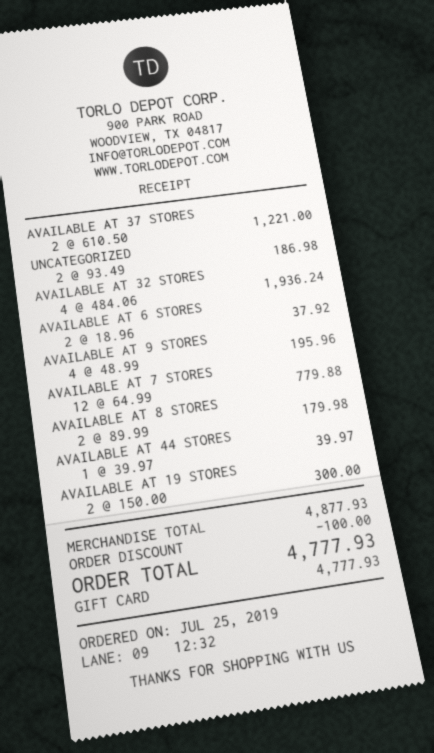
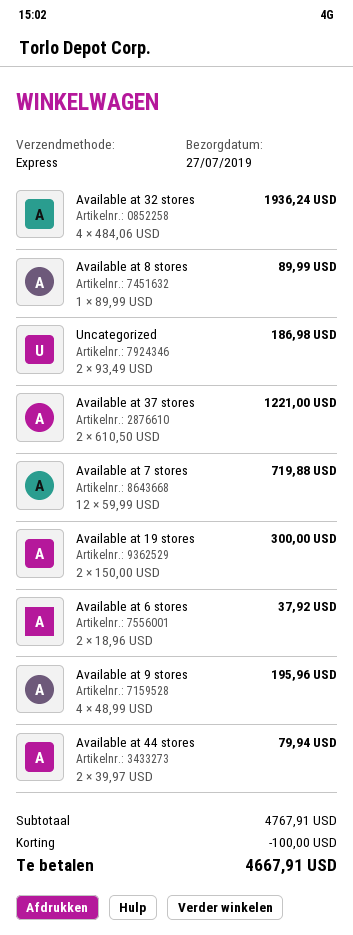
AVAILABLE AT 7 STORES: 12 x 64.99 = 779.88 -> 12 x 59.99 = 719.88
AVAILABLE AT 8 STORES: 2 x 89.99 = 179.98 -> 1 x 89.99 = 89.99
AVAILABLE AT 44 STORES: 1 x 39.97 = 39.97 -> 2 x 39.97 = 79.94
subtotal: 4877.93 -> 4767.91
total: 4777.93 -> 4667.91

